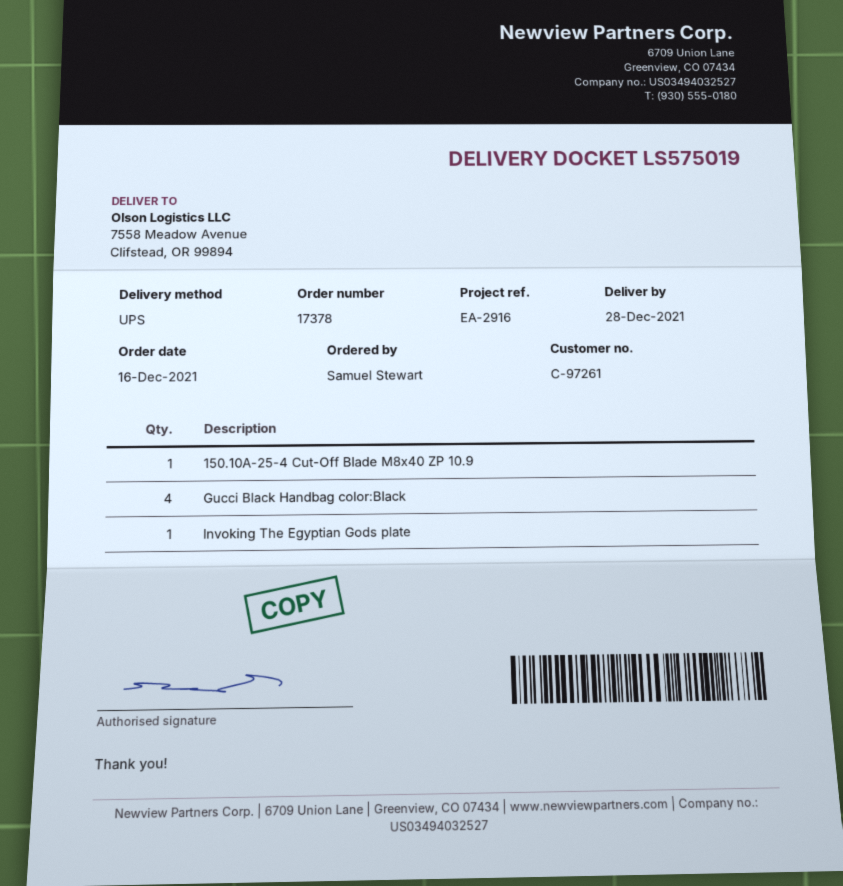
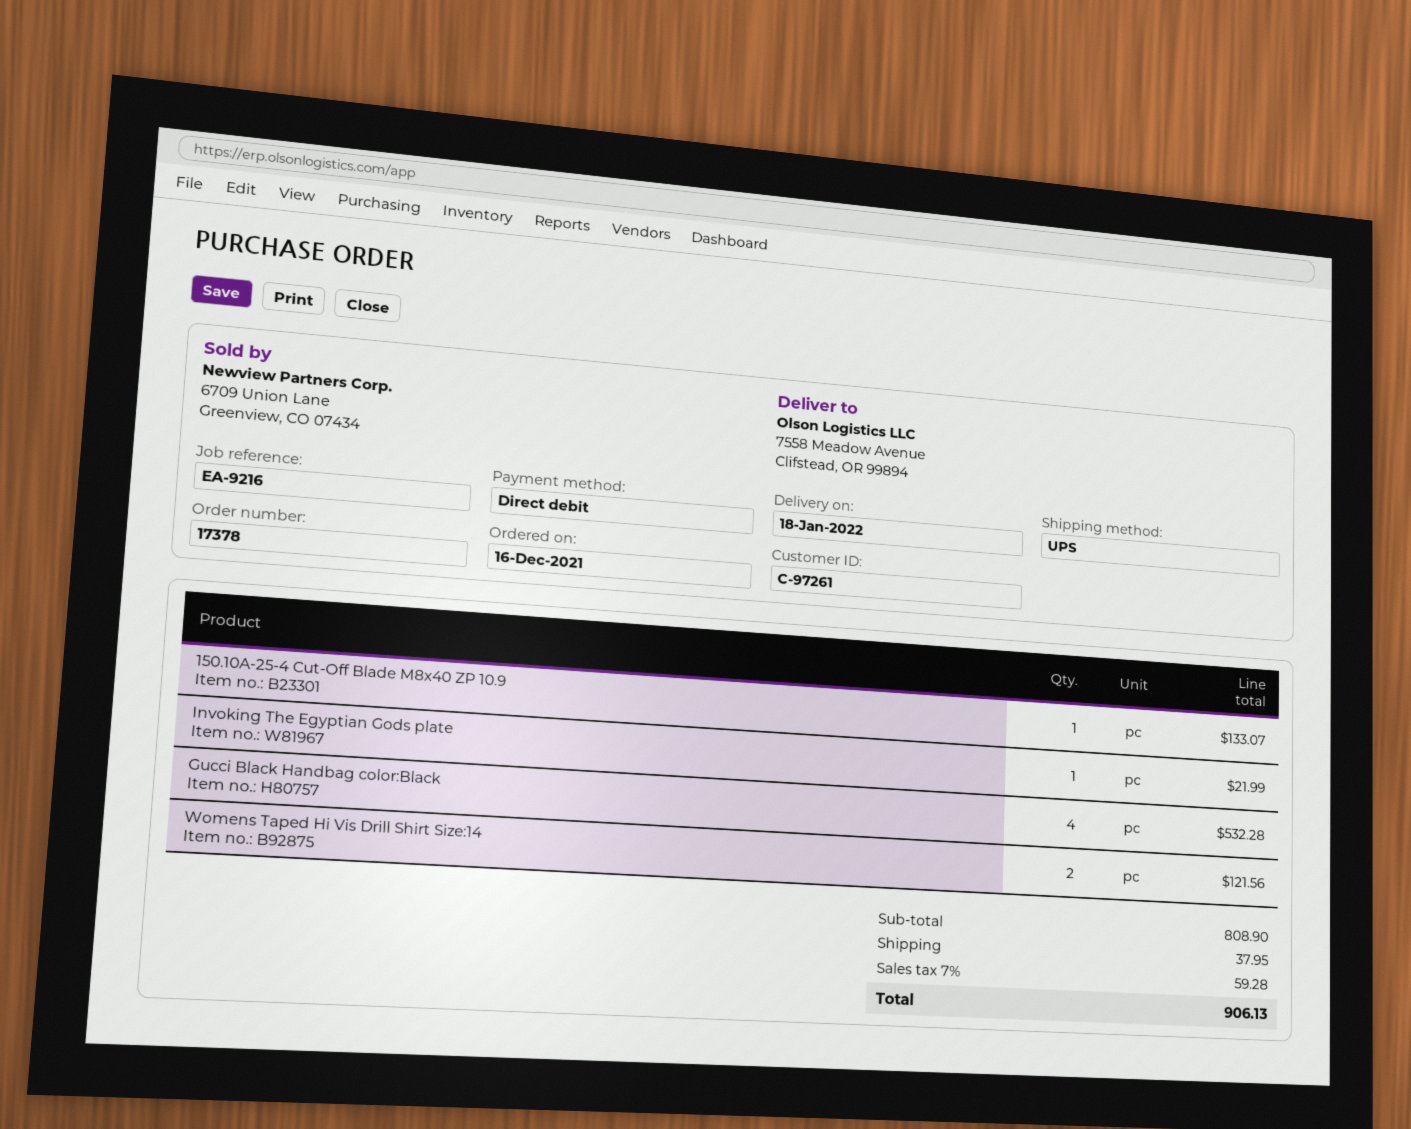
delivery date: 2021-12-28 -> 2022-01-18
reference: EA-2916 -> EA-9216
Womens Taped Hi Vis Drill Shirt Size:14: none -> 2

